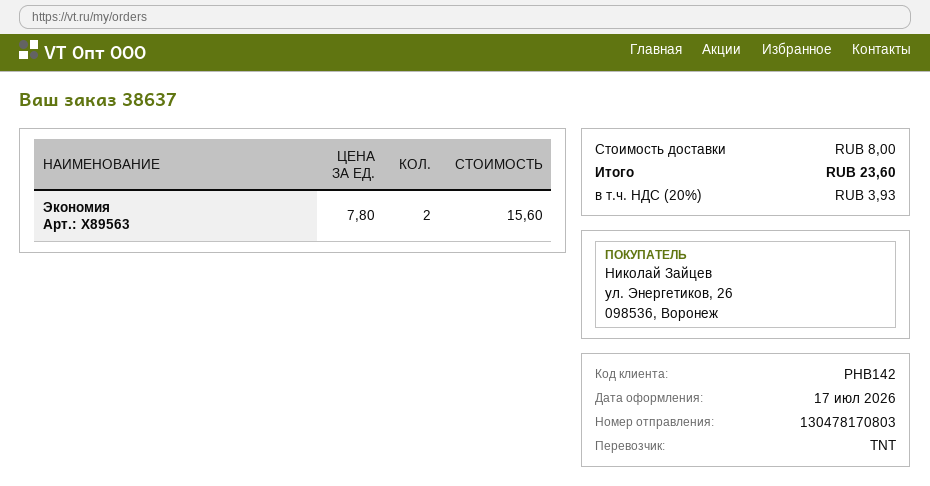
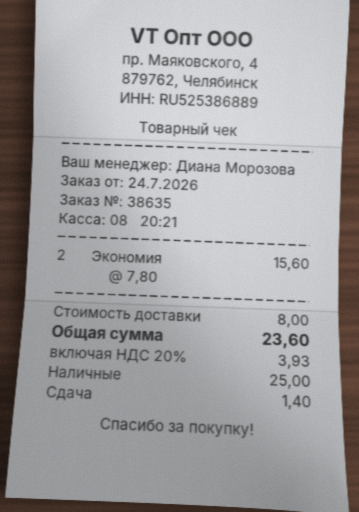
order number: 38637 -> 38635
order date: 2026-07-17 -> 2026-07-24

